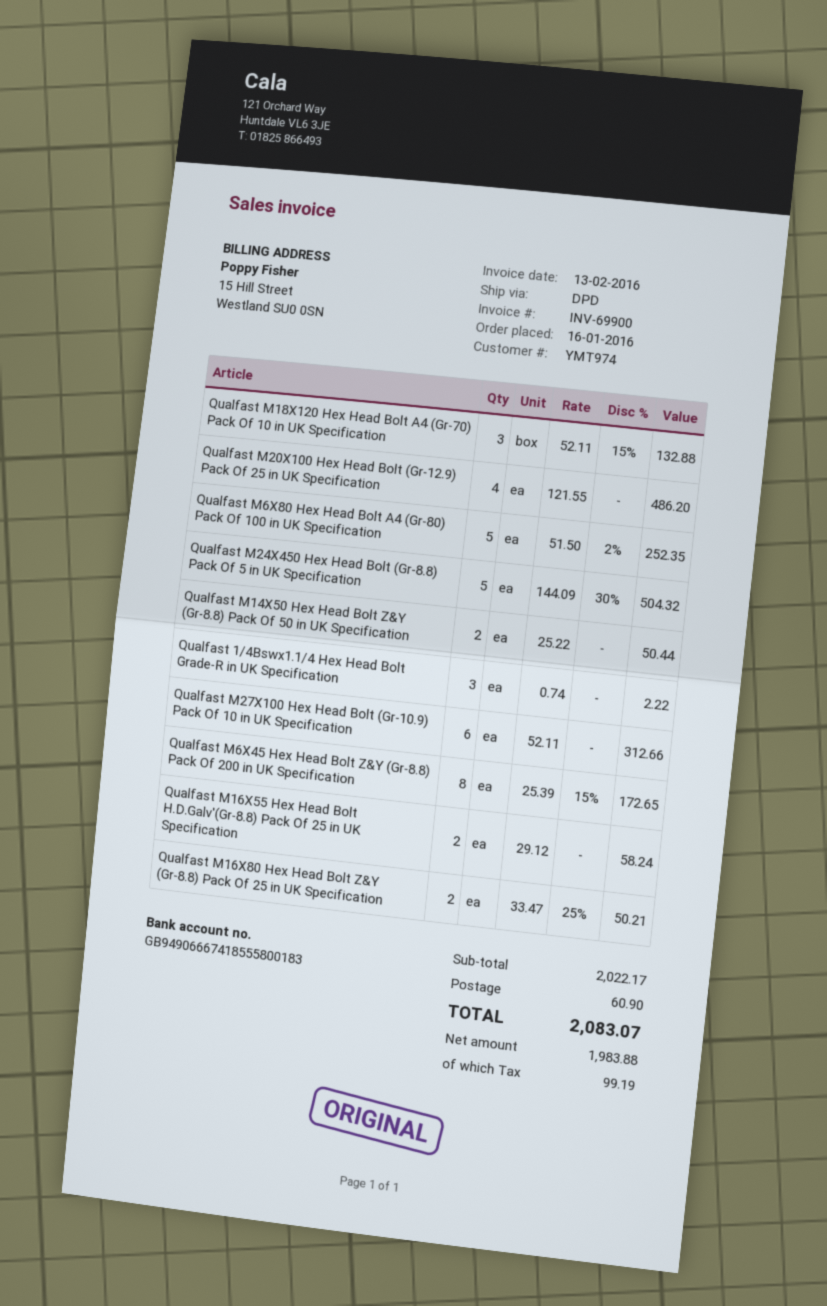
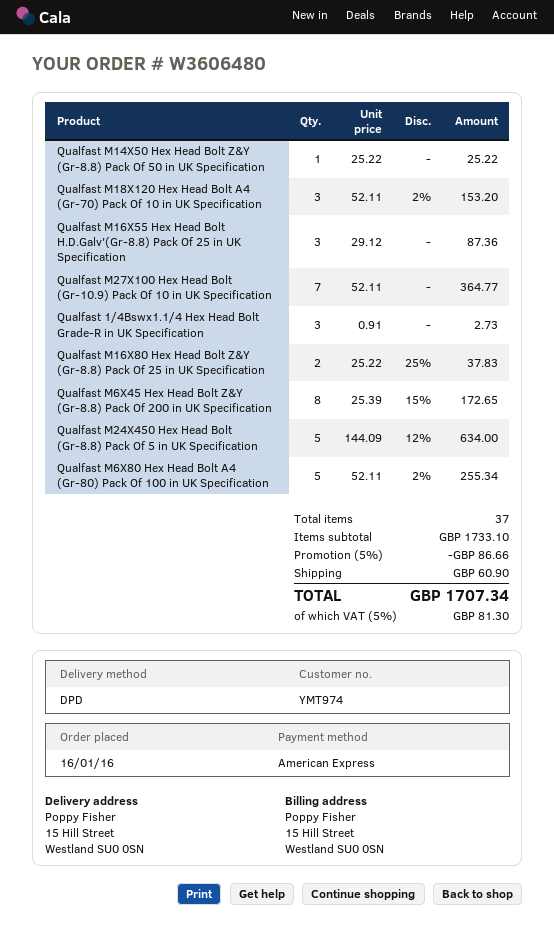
Qualfast M18X120 Hex Head Bolt A4 (Gr-70) Pack Of 10 in UK Specification: 3 x 52.11 - 15% = 132.88 -> 3 x 52.11 - 2% = 153.20
Qualfast M20X100 Hex Head Bolt (Gr-12.9) Pack Of 25 in UK Specification: 4 x 121.55 = 486.20 -> none
Qualfast M6X80 Hex Head Bolt A4 (Gr-80) Pack Of 100 in UK Specification: 5 x 51.50 - 2% = 252.35 -> 5 x 52.11 - 2% = 255.34
Qualfast M24X450 Hex Head Bolt (Gr-8.8) Pack Of 5 in UK Specification: 5 x 144.09 - 30% = 504.32 -> 5 x 144.09 - 12% = 634.00
Qualfast M14X50 Hex Head Bolt Z&Y (Gr-8.8) Pack Of 50 in UK Specification: 2 x 25.22 = 50.44 -> 1 x 25.22 = 25.22
Qualfast 1/4Bswx1.1/4 Hex Head Bolt Grade-R in UK Specification: 3 x 0.74 = 2.22 -> 3 x 0.91 = 2.73
Qualfast M27X100 Hex Head Bolt (Gr-10.9) Pack Of 10 in UK Specification: 6 x 52.11 = 312.66 -> 7 x 52.11 = 364.77
Qualfast M16X55 Hex Head Bolt H.D.Galv'(Gr-8.8) Pack Of 25 in UK Specification: 2 x 29.12 = 58.24 -> 3 x 29.12 = 87.36
Qualfast M16X80 Hex Head Bolt Z&Y (Gr-8.8) Pack Of 25 in UK Specification: 2 x 33.47 - 25% = 50.21 -> 2 x 25.22 - 25% = 37.83
subtotal: 2022.17 -> 1733.10
discount: none -> 5% = 86.66
tax: 99.19 -> 81.30
total: 2083.07 -> 1707.34

